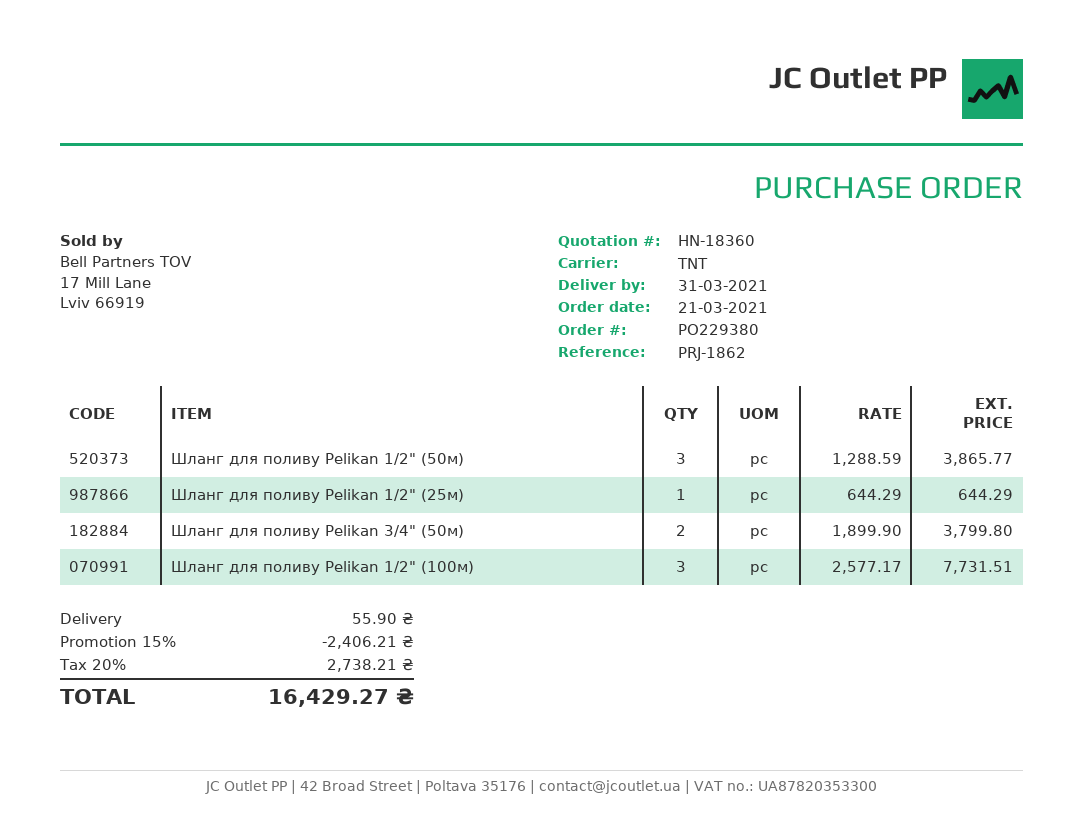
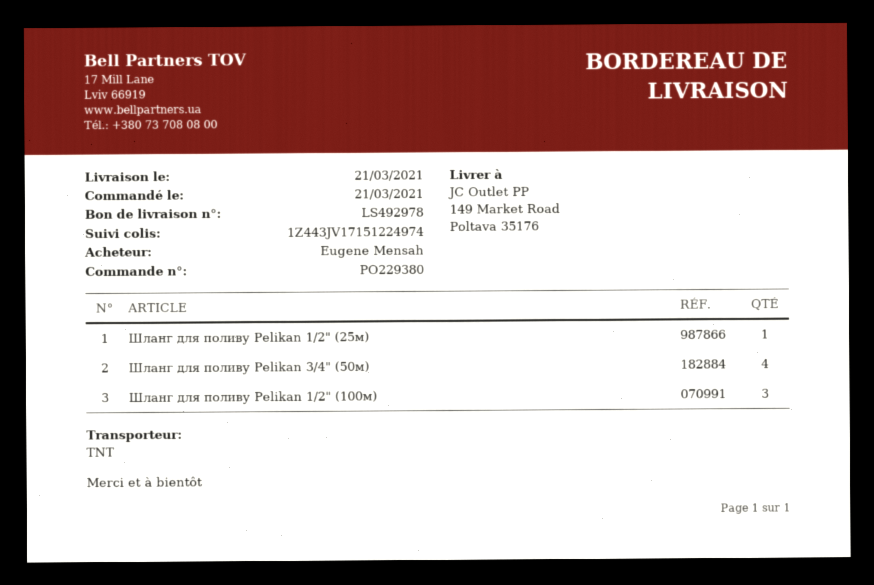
delivery date: 2021-03-31 -> 2021-03-21
Шланг для поливу Pelikan 1/2" (50м): 3 -> none
Шланг для поливу Pelikan 3/4" (50м): 2 -> 4

